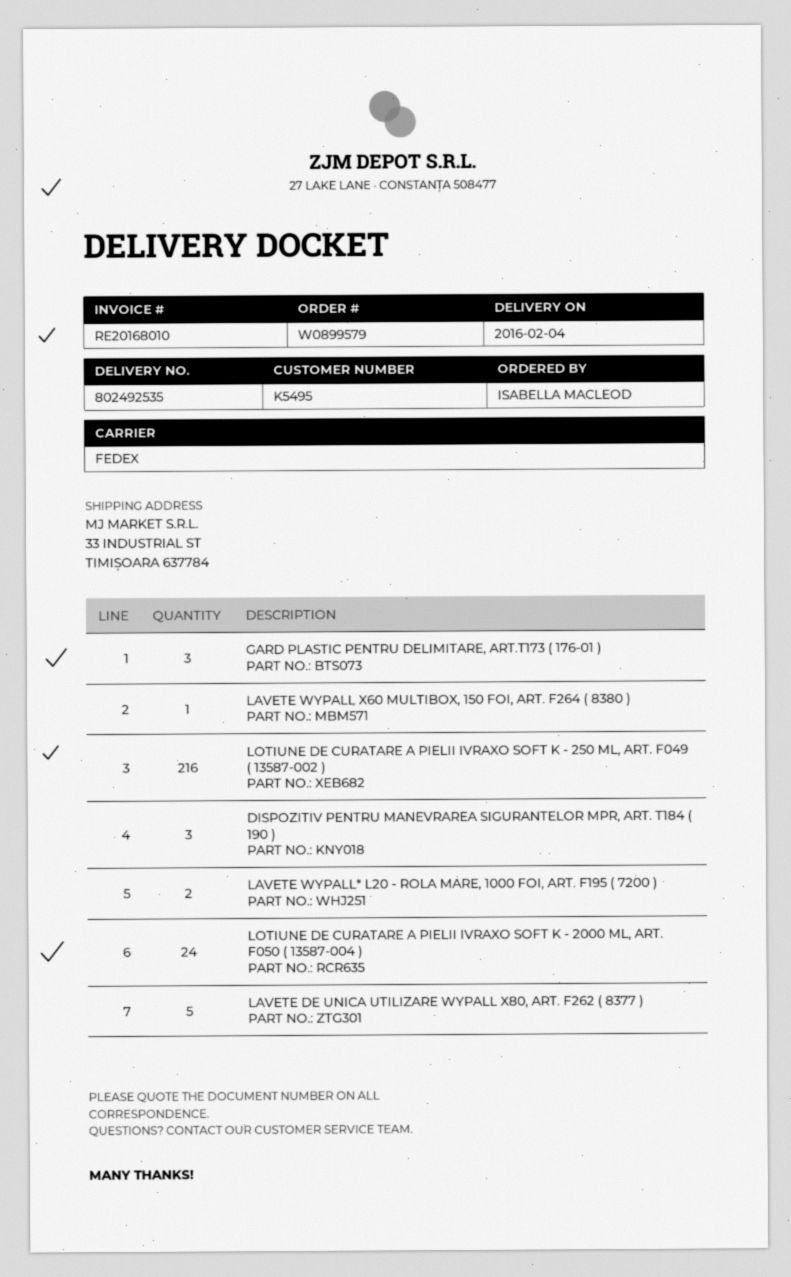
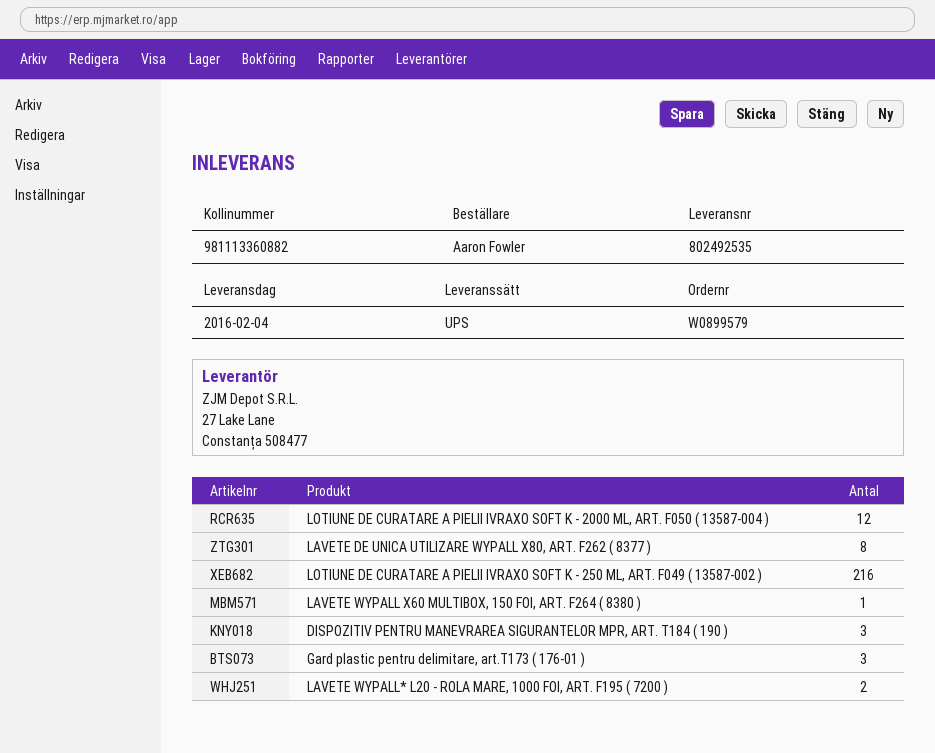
ordered by: ISABELLA MACLEOD -> Aaron Fowler
shipping method: FedEx -> UPS
LOTIUNE DE CURATARE A PIELII IVRAXO SOFT K - 2000 ML, ART. F050 ( 13587-004 ): 24 -> 12
LAVETE DE UNICA UTILIZARE WYPALL X80, ART. F262 ( 8377 ): 5 -> 8

